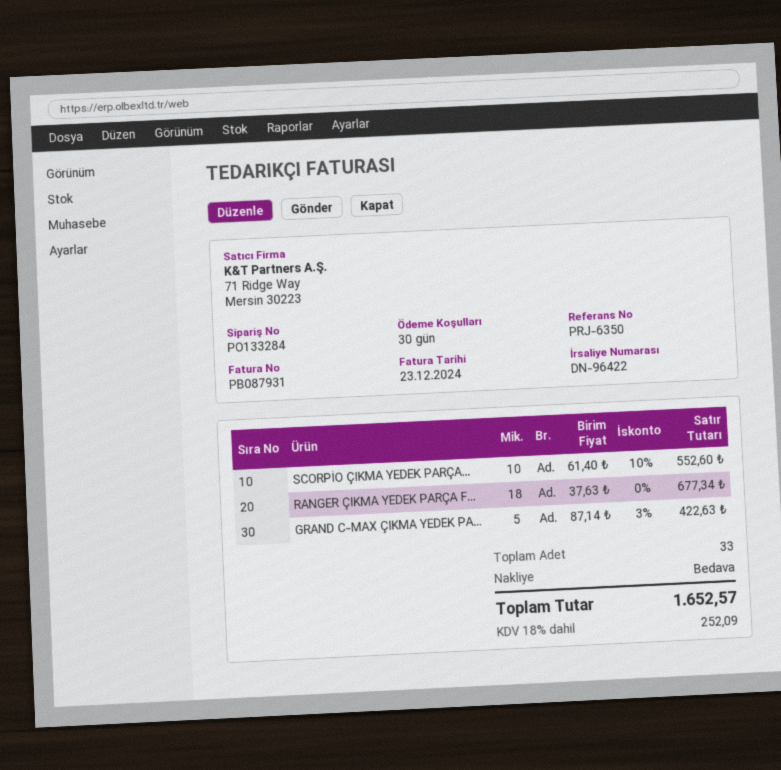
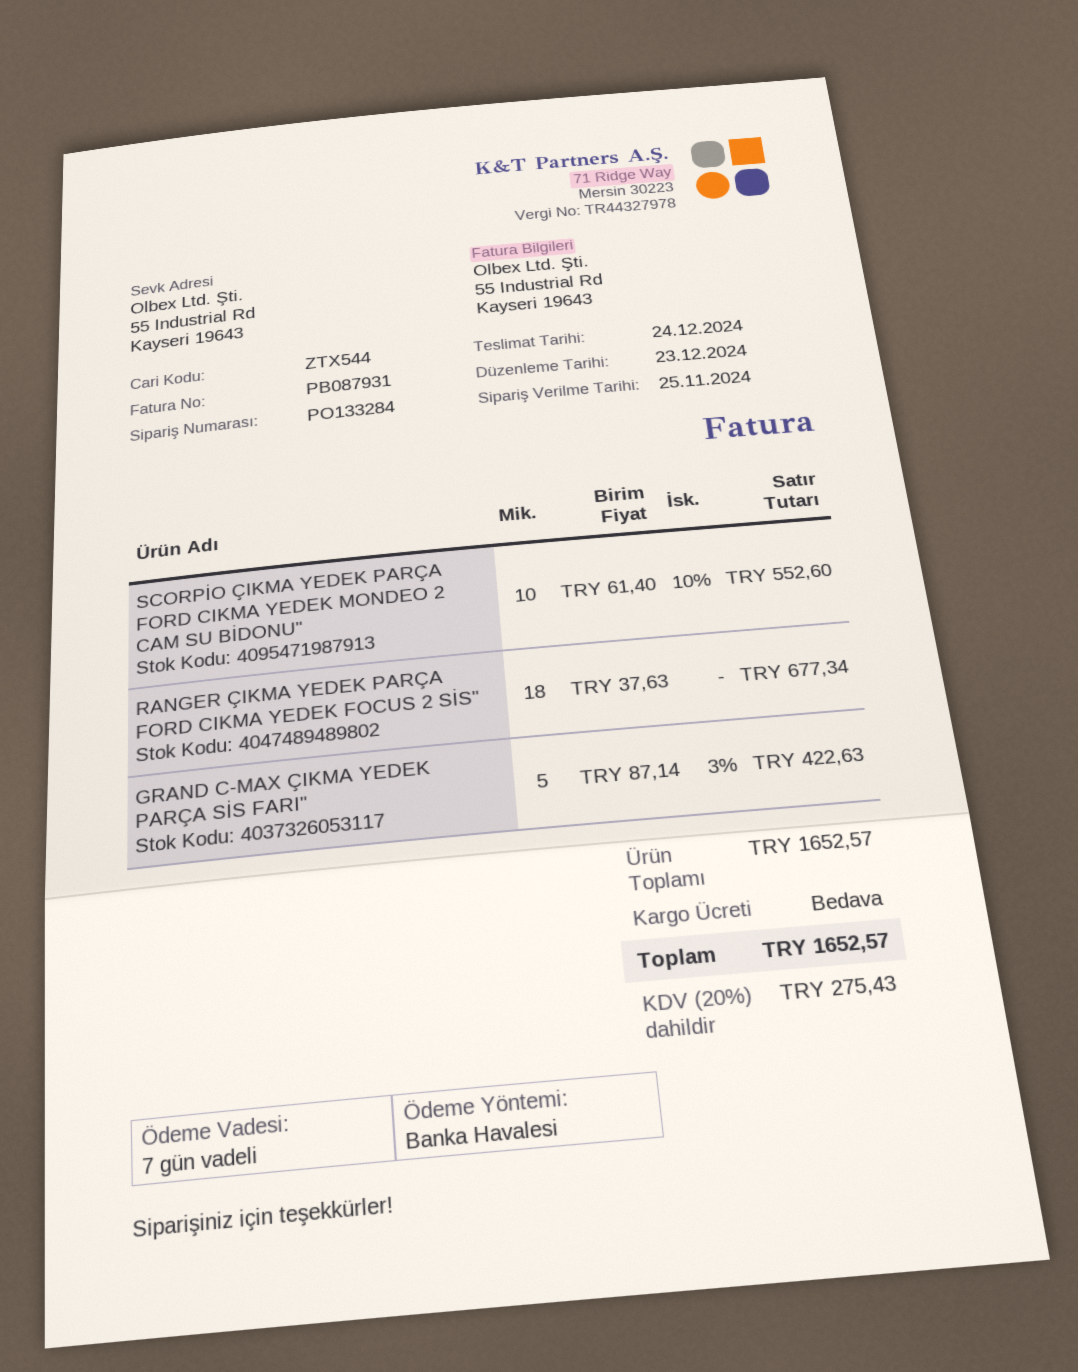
payment terms: 30 days -> 7 days
tax: 18% = 252.09 -> 20% = 275.43

